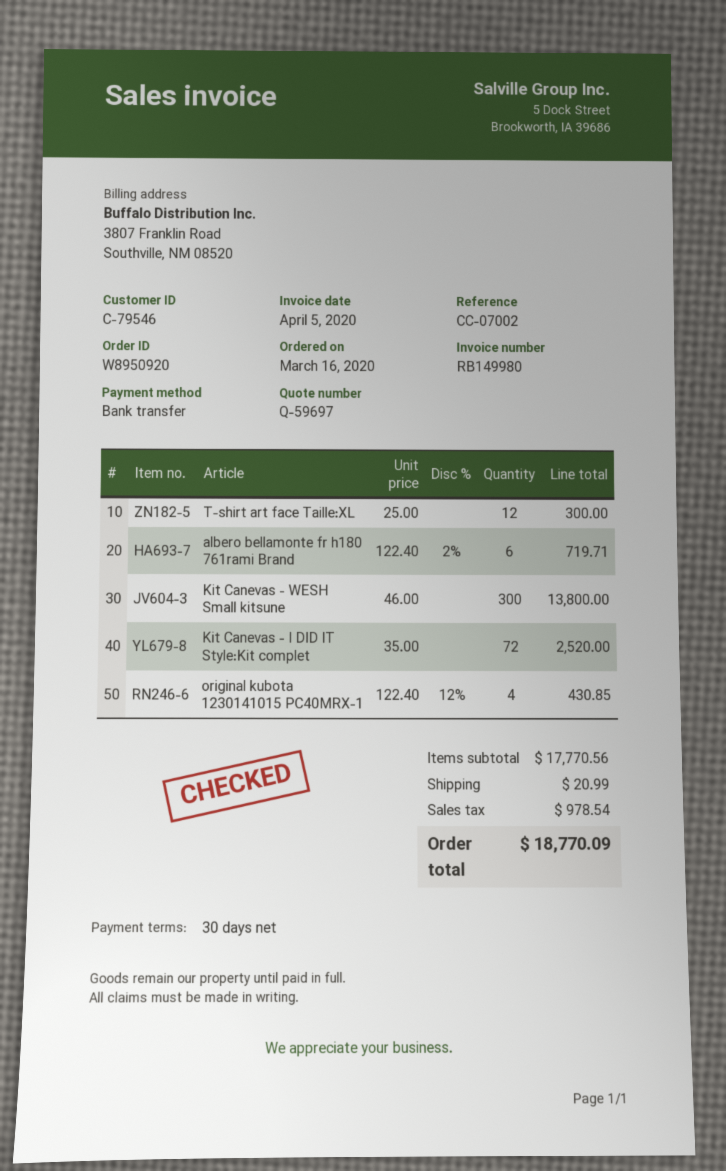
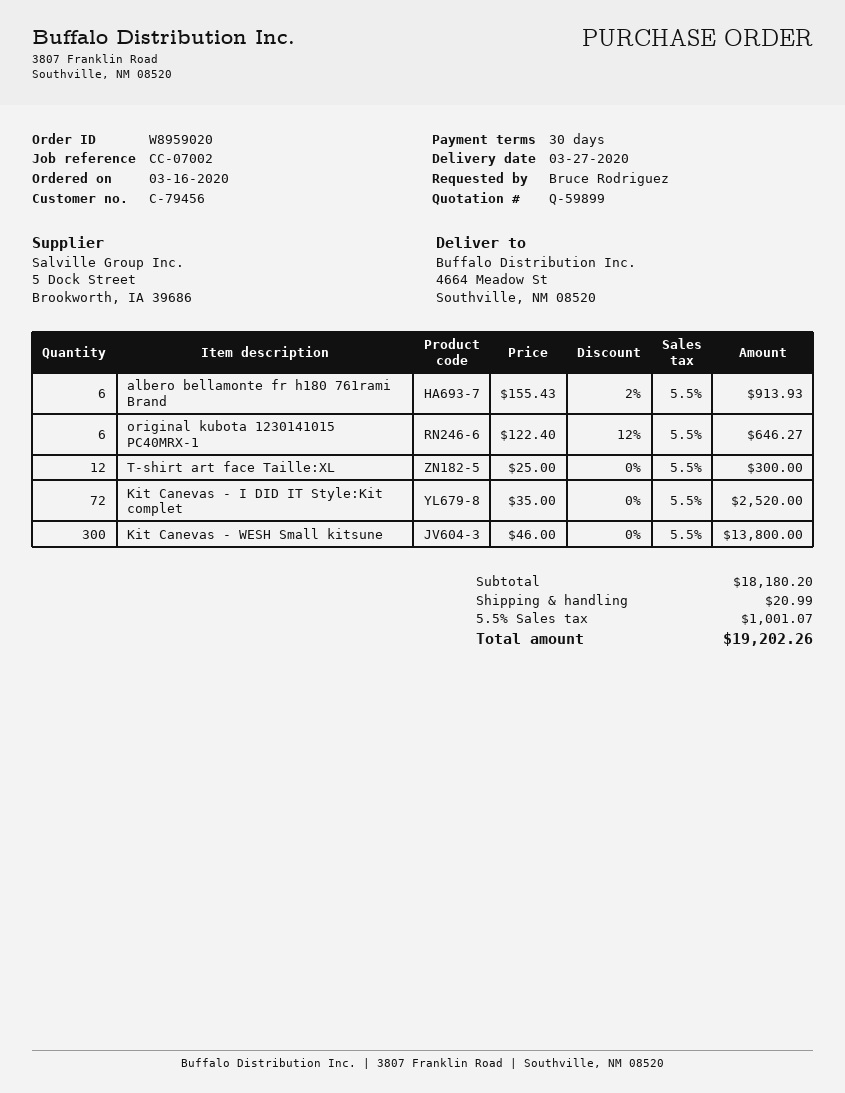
quote number: Q-59697 -> Q-59899
order number: W8950920 -> W8959020
customer number: C-79546 -> C-79456
albero bellamonte fr h180 761rami Brand: 6 x 122.40 - 2% = 719.71 -> 6 x 155.43 - 2% = 913.93
original kubota 1230141015 PC40MRX-1: 4 x 122.40 - 12% = 430.85 -> 6 x 122.40 - 12% = 646.27
subtotal: 17770.56 -> 18180.20
tax: 978.54 -> 1001.07
total: 18770.09 -> 19202.26

